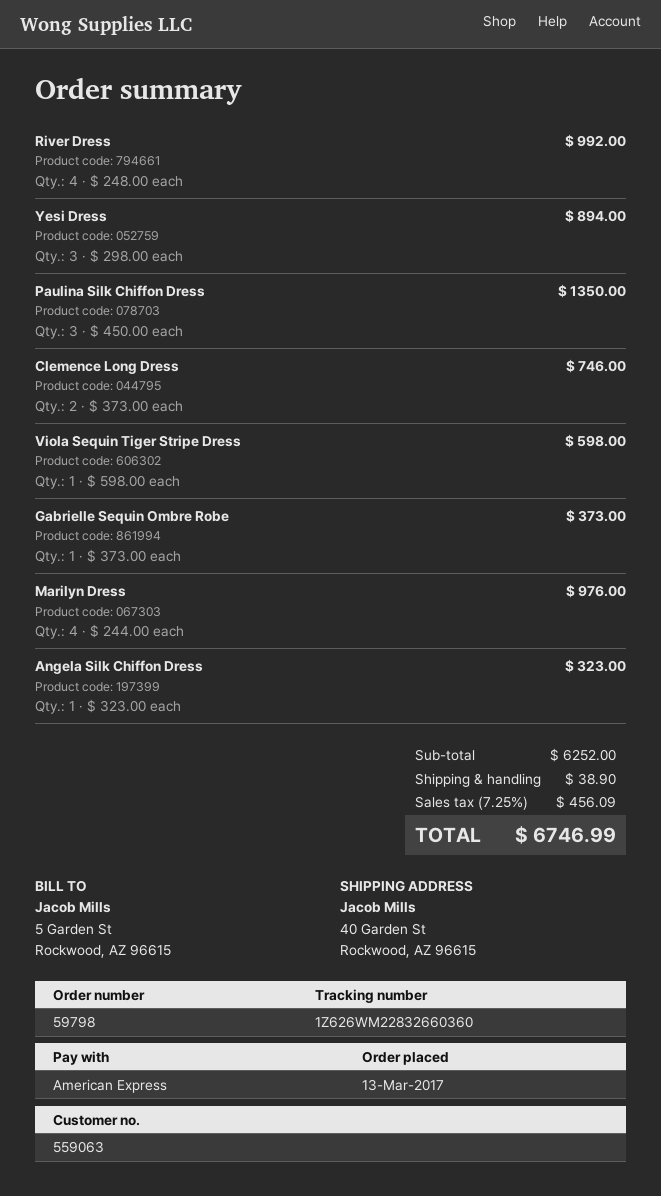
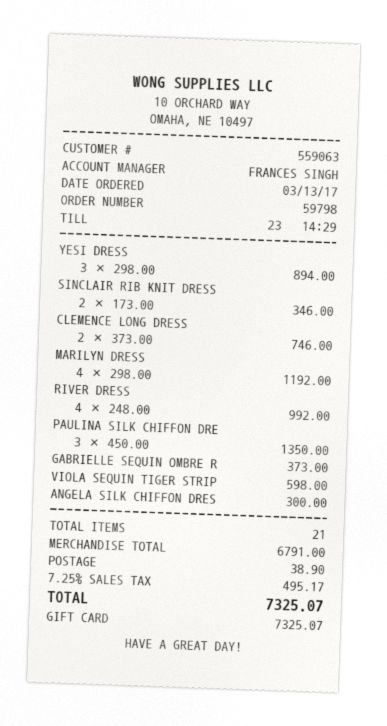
payment method: American Express -> gift card
Marilyn Dress: 4 x 244.00 = 976.00 -> 4 x 298.00 = 1192.00
Angela Silk Chiffon Dress: 1 x 323.00 = 323.00 -> 1 x 300.00 = 300.00
SINCLAIR RIB KNIT DRESS: none -> 2 x 173.00 = 346.00
subtotal: 6252.00 -> 6791.00
tax: 7.25% = 456.09 -> 7.25% = 495.17
total: 6746.99 -> 7325.07

